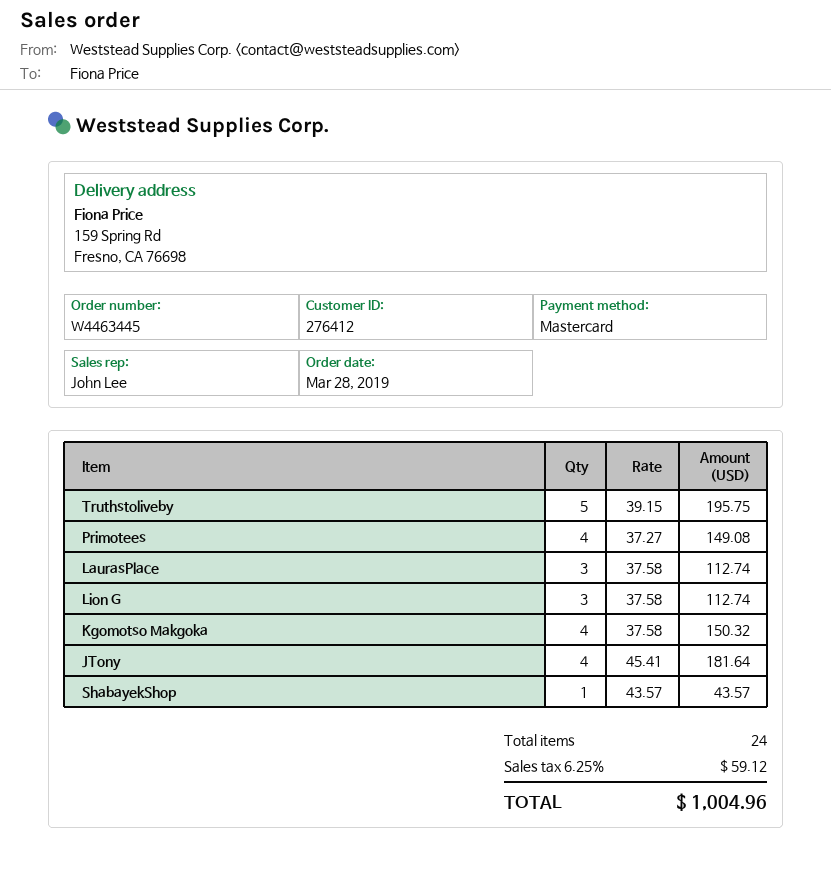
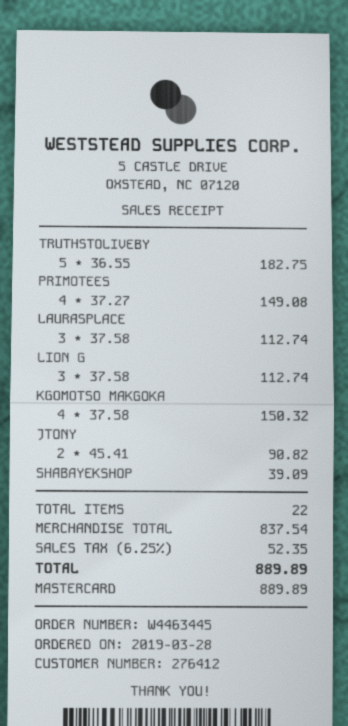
Truthstoliveby: 5 x 39.15 = 195.75 -> 5 x 36.55 = 182.75
JTony: 4 x 45.41 = 181.64 -> 2 x 45.41 = 90.82
ShabayekShop: 1 x 43.57 = 43.57 -> 1 x 39.09 = 39.09
total quantity: 24 -> 22
tax: 6.25% = 59.12 -> 6.25% = 52.35
total: 1004.96 -> 889.89

